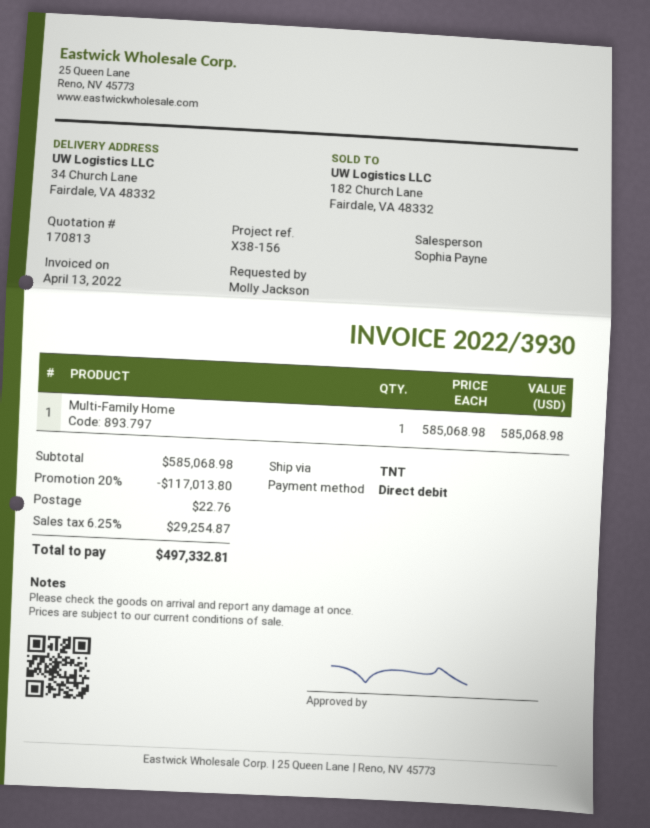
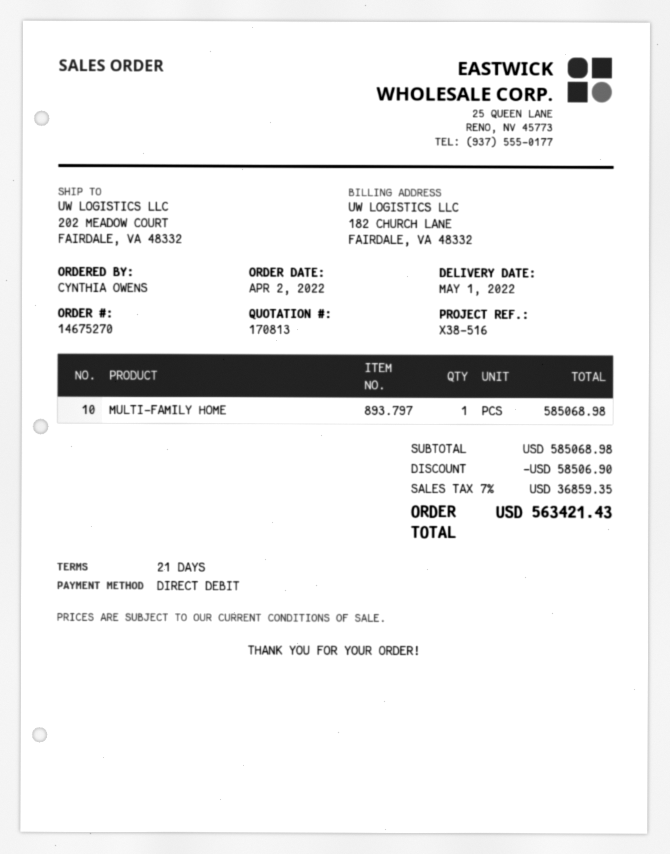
reference: X38-156 -> X38-516
ordered by: Molly Jackson -> CYNTHIA OWENS
ship to: 34 Church Lane, Fairdale, VA 48332 -> 202 MEADOW COURT, FAIRDALE, VA 48332
discount: 117013.80 -> 58506.90
shipping: 22.76 -> none
tax: 6.25% = 29254.87 -> 7% = 36859.35
total: 497332.81 -> 563421.43

